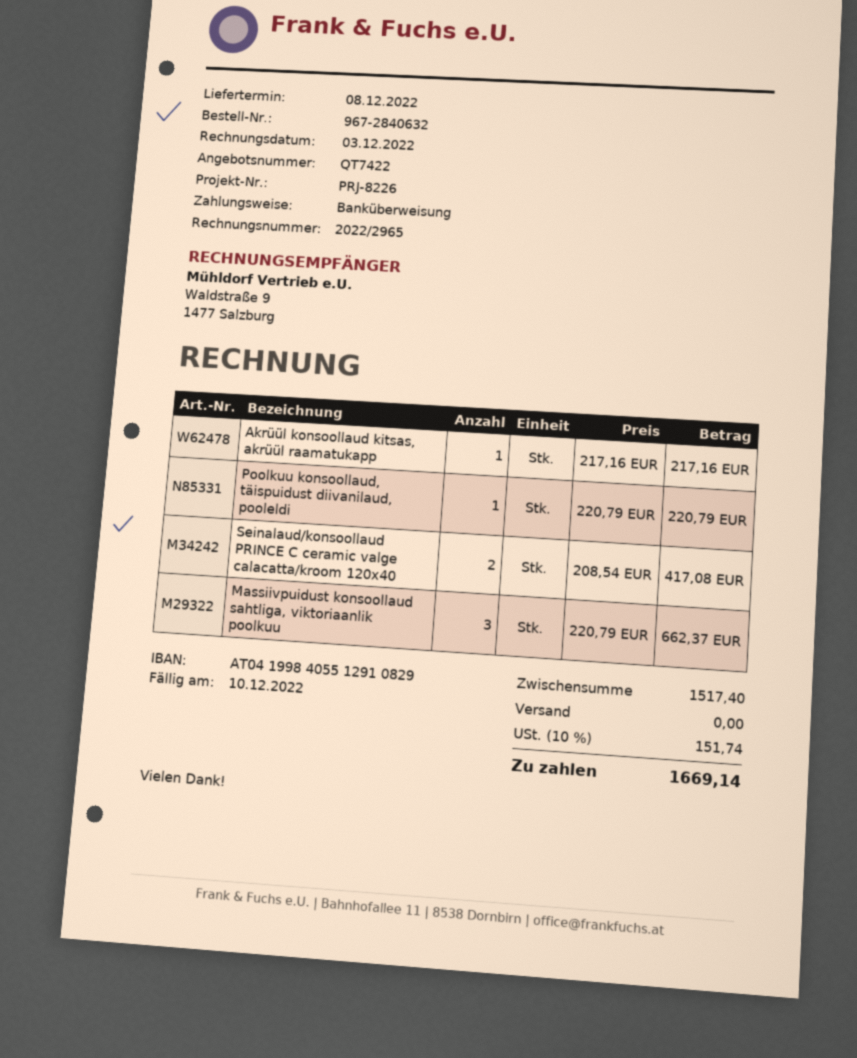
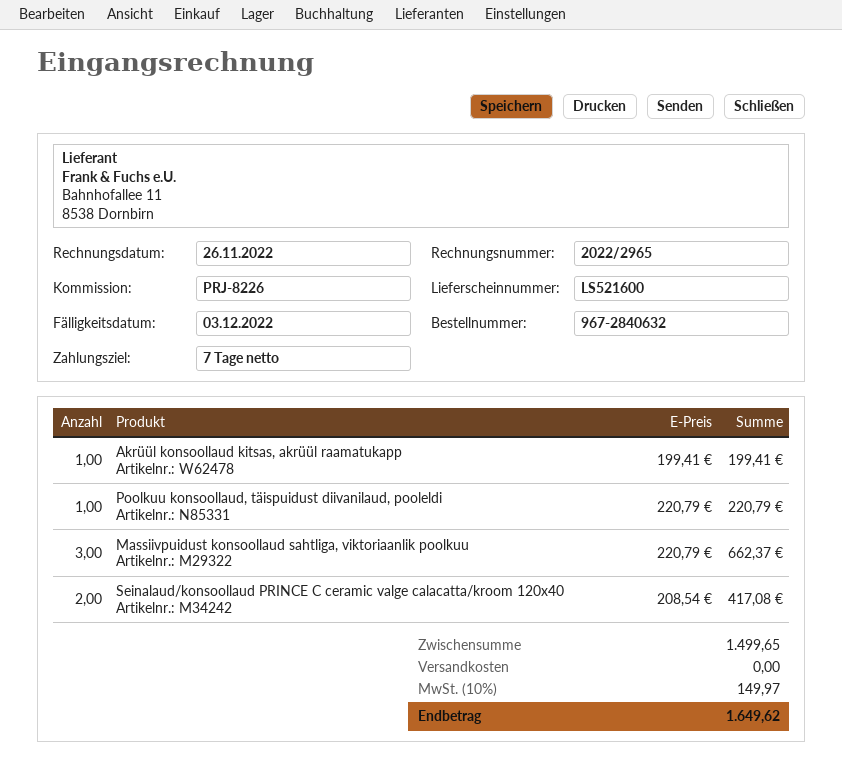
invoice date: 2022-12-03 -> 2022-11-26
due date: 2022-12-10 -> 2022-12-03
Akrüül konsoollaud kitsas, akrüül raamatukapp: 1 x 217.16 = 217.16 -> 1 x 199.41 = 199.41
subtotal: 1517.40 -> 1499.65
tax: 10% = 151.74 -> 10% = 149.97
total: 1669.14 -> 1649.62

